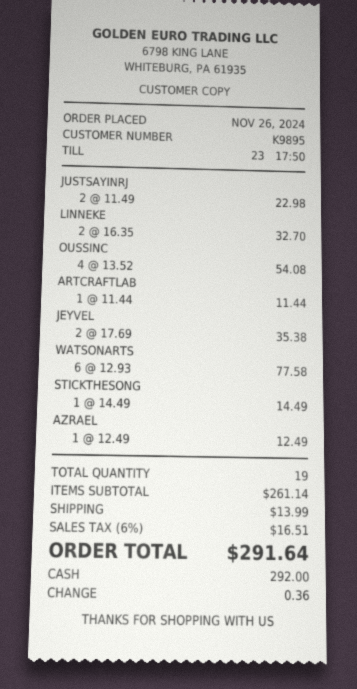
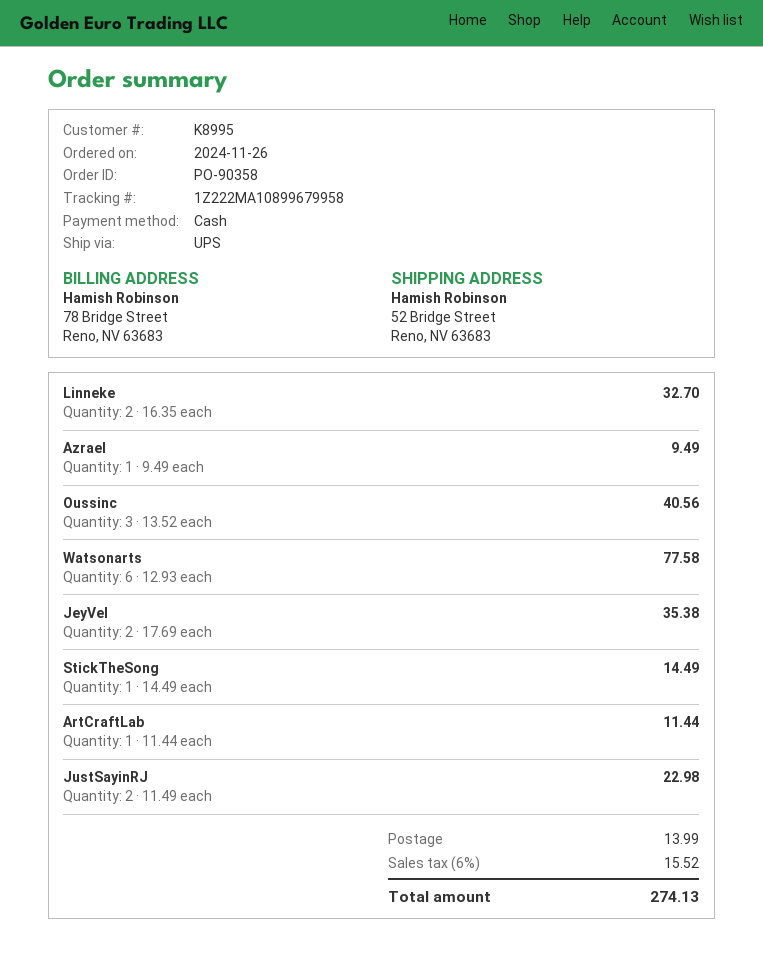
customer number: K9895 -> K8995
OUSSINC: 4 x 13.52 = 54.08 -> 3 x 13.52 = 40.56
AZRAEL: 1 x 12.49 = 12.49 -> 1 x 9.49 = 9.49
tax: 6% = 16.51 -> 6% = 15.52
total: 291.64 -> 274.13

